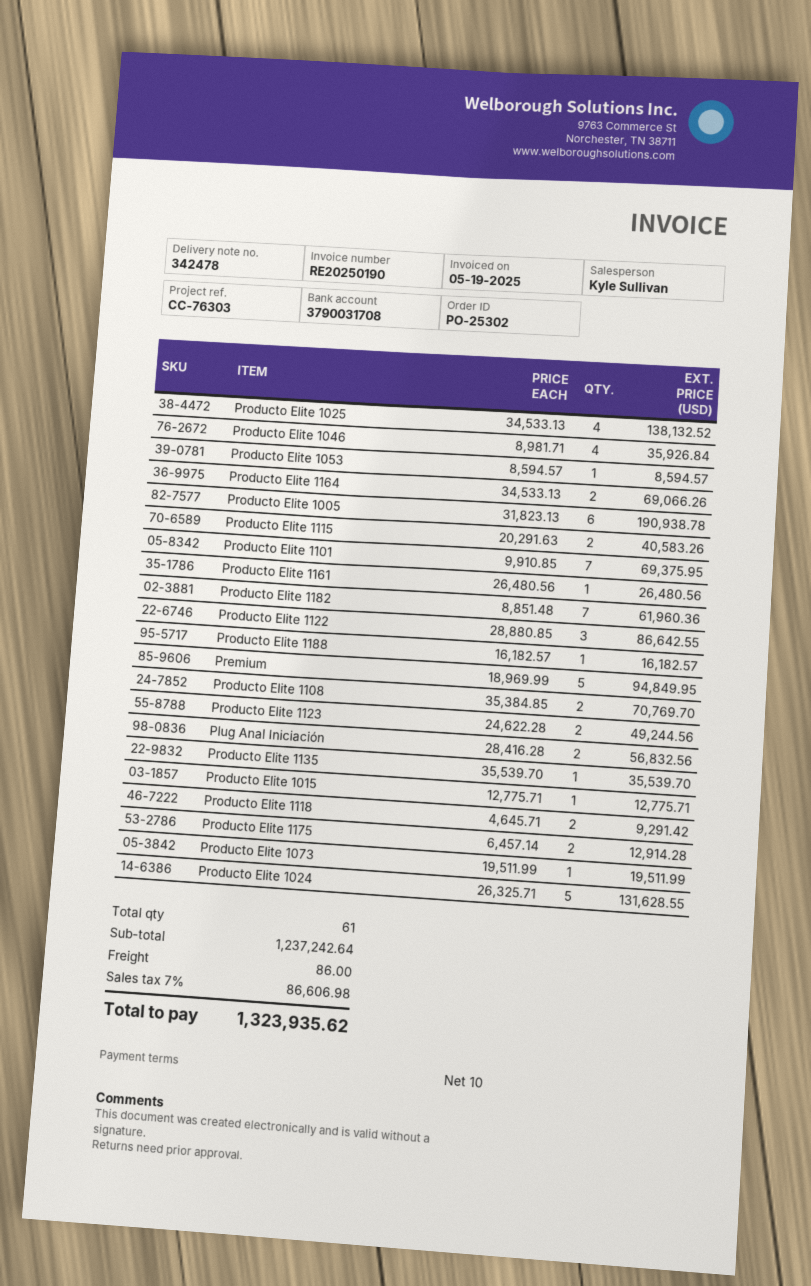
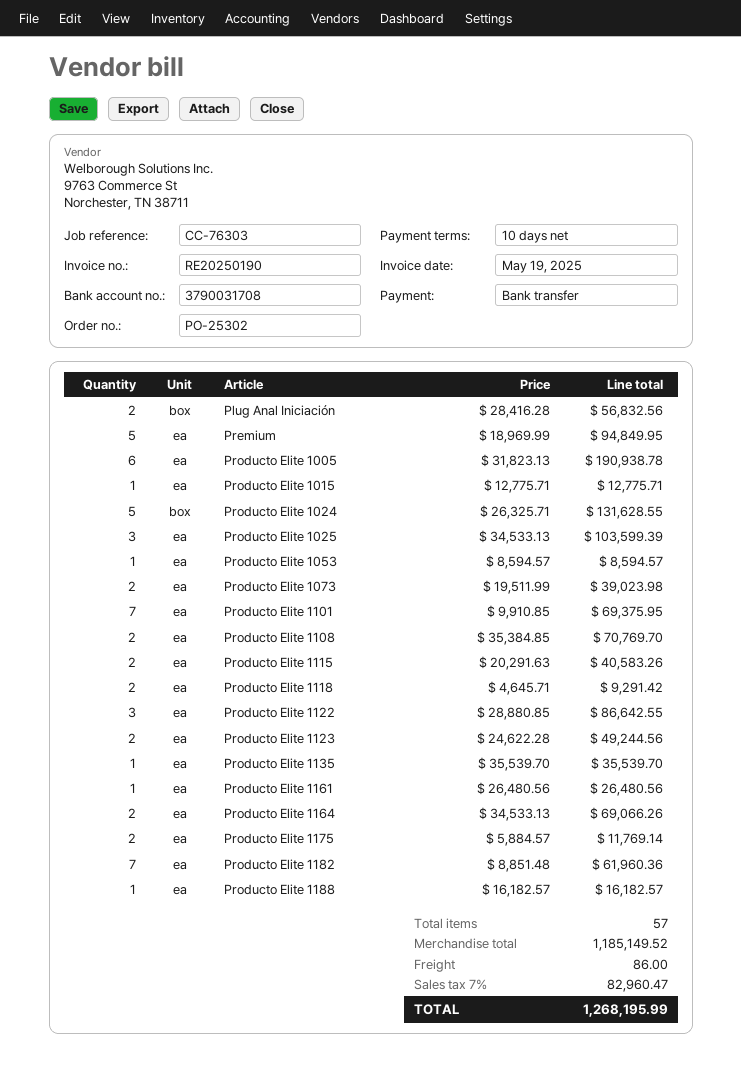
Producto Elite 1025: 4 x 34533.13 = 138132.52 -> 3 x 34533.13 = 103599.39
Producto Elite 1046: 4 x 8981.71 = 35926.84 -> none
Producto Elite 1175: 2 x 6457.14 = 12914.28 -> 2 x 5884.57 = 11769.14
Producto Elite 1073: 1 x 19511.99 = 19511.99 -> 2 x 19511.99 = 39023.98
total quantity: 61 -> 57
subtotal: 1237242.64 -> 1185149.52
tax: 7% = 86606.98 -> 7% = 82960.47
total: 1323935.62 -> 1268195.99

